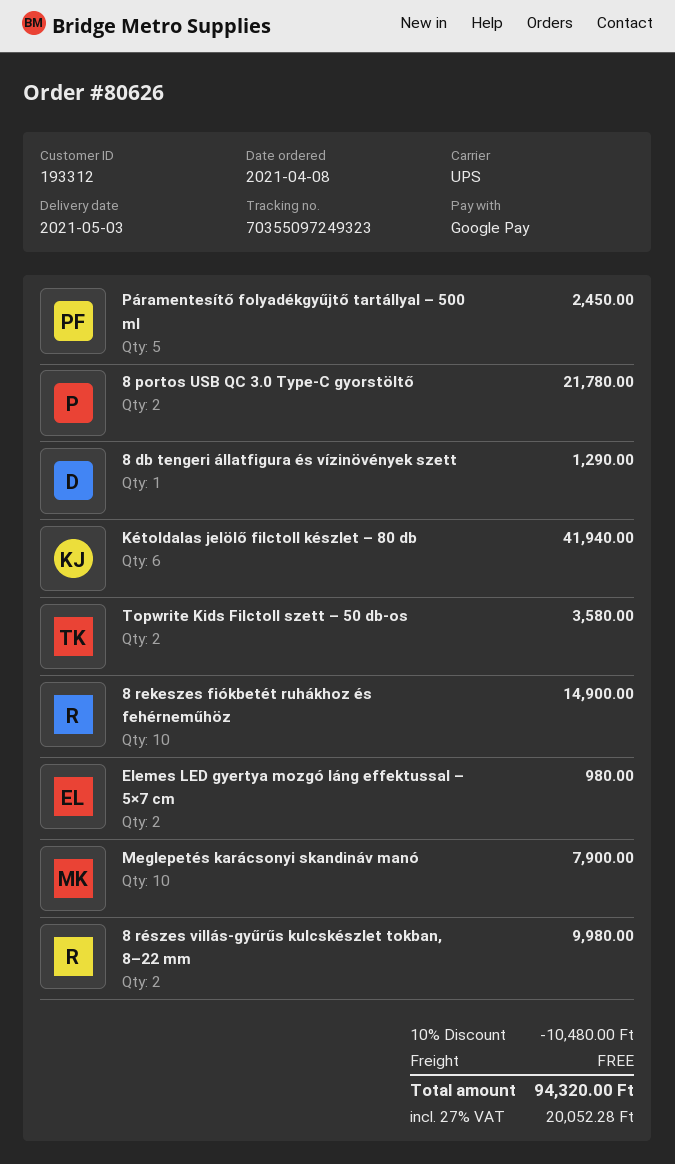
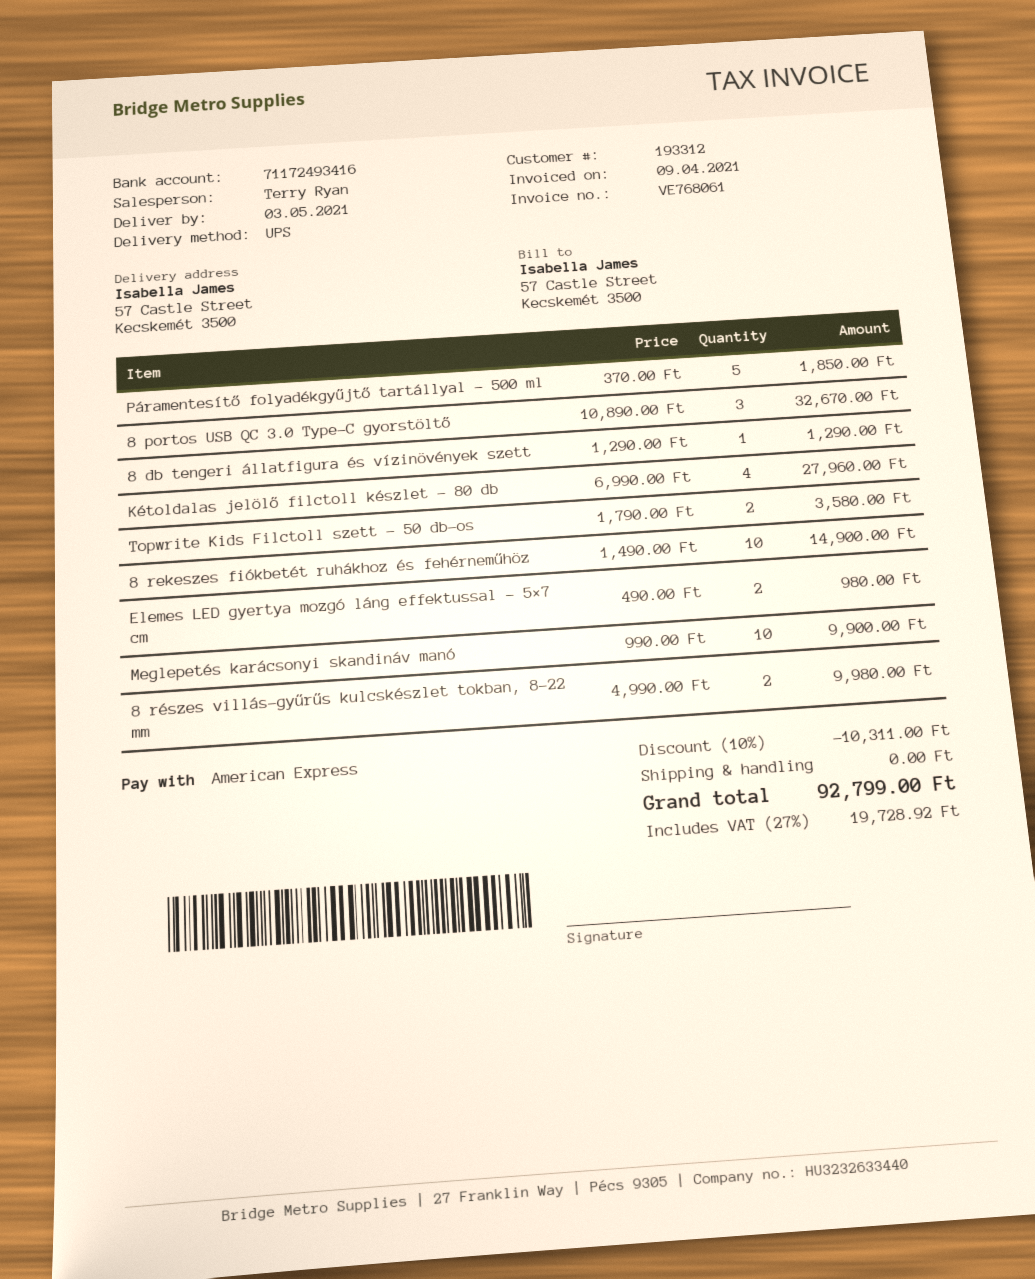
payment method: Google Pay -> American Express
Páramentesítő folyadékgyűjtő tartállyal – 500 ml: 5 for 2450.00 -> 5 for 1850.00
8 portos USB QC 3.0 Type-C gyorstöltő: 2 for 21780.00 -> 3 for 32670.00
Kétoldalas jelölő filctoll készlet – 80 db: 6 for 41940.00 -> 4 for 27960.00
Meglepetés karácsonyi skandináv manó: 10 for 7900.00 -> 10 for 9900.00
discount: 10% = 10480.00 -> 10% = 10311.00
tax: 27% = 20052.28 -> 27% = 19728.92
total: 94320.00 -> 92799.00

